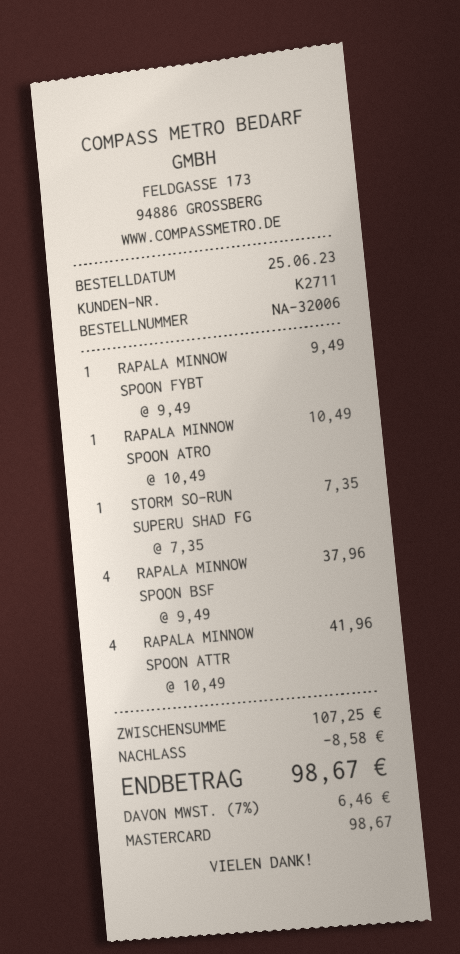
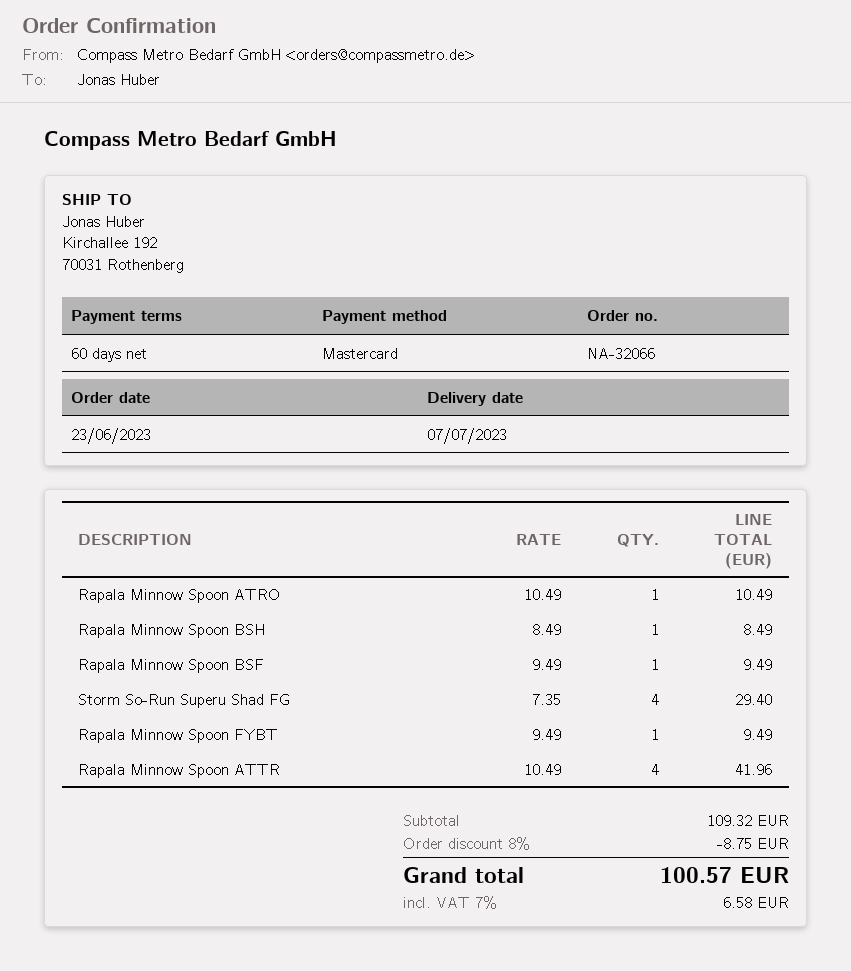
order number: NA-32006 -> NA-32066
order date: 2023-06-25 -> 2023-06-23
STORM SO-RUN SUPERU SHAD FG: 1 x 7.35 = 7.35 -> 4 x 7.35 = 29.40
RAPALA MINNOW SPOON BSF: 4 x 9.49 = 37.96 -> 1 x 9.49 = 9.49
Rapala Minnow Spoon BSH: none -> 1 x 8.49 = 8.49
subtotal: 107.25 -> 109.32
discount: 8.58 -> 8.75
tax: 7% = 6.46 -> 7% = 6.58
total: 98.67 -> 100.57

